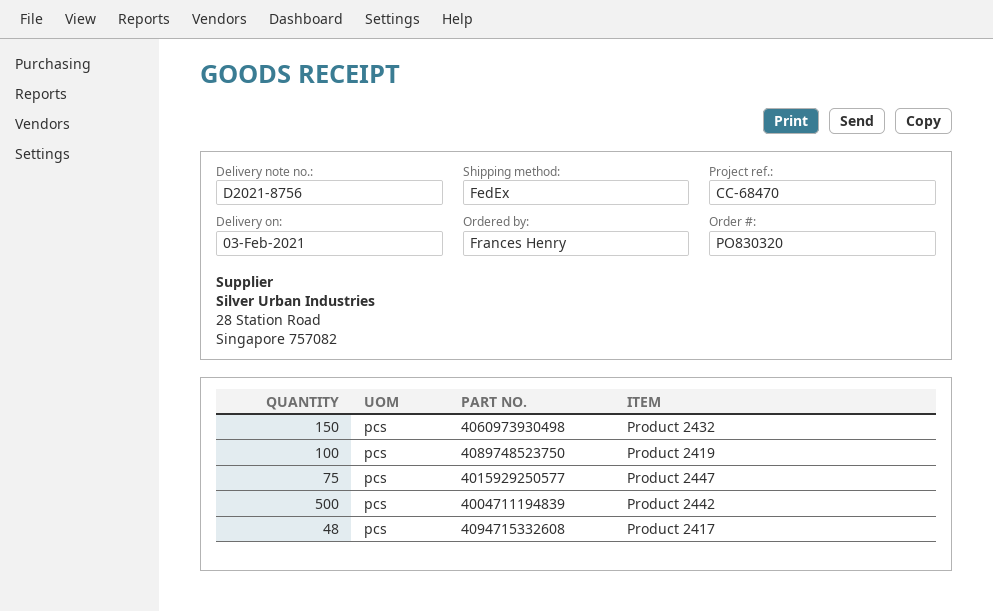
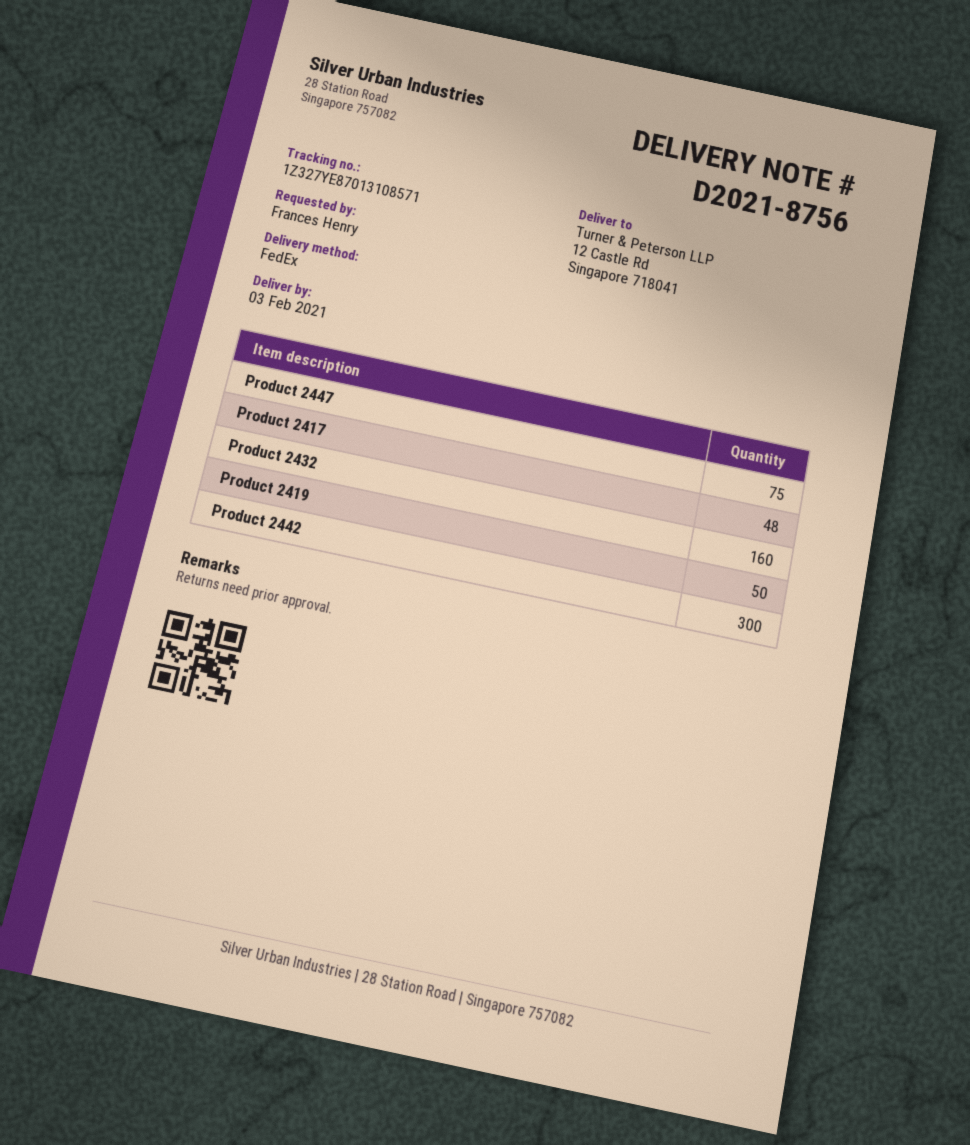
Product 2432: 150 -> 160
Product 2419: 100 -> 50
Product 2442: 500 -> 300

